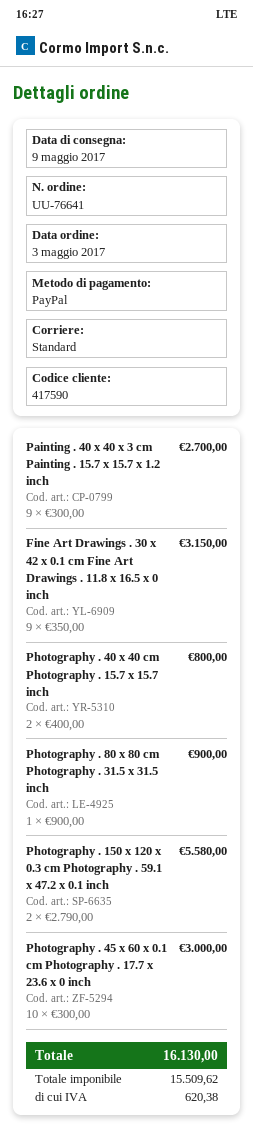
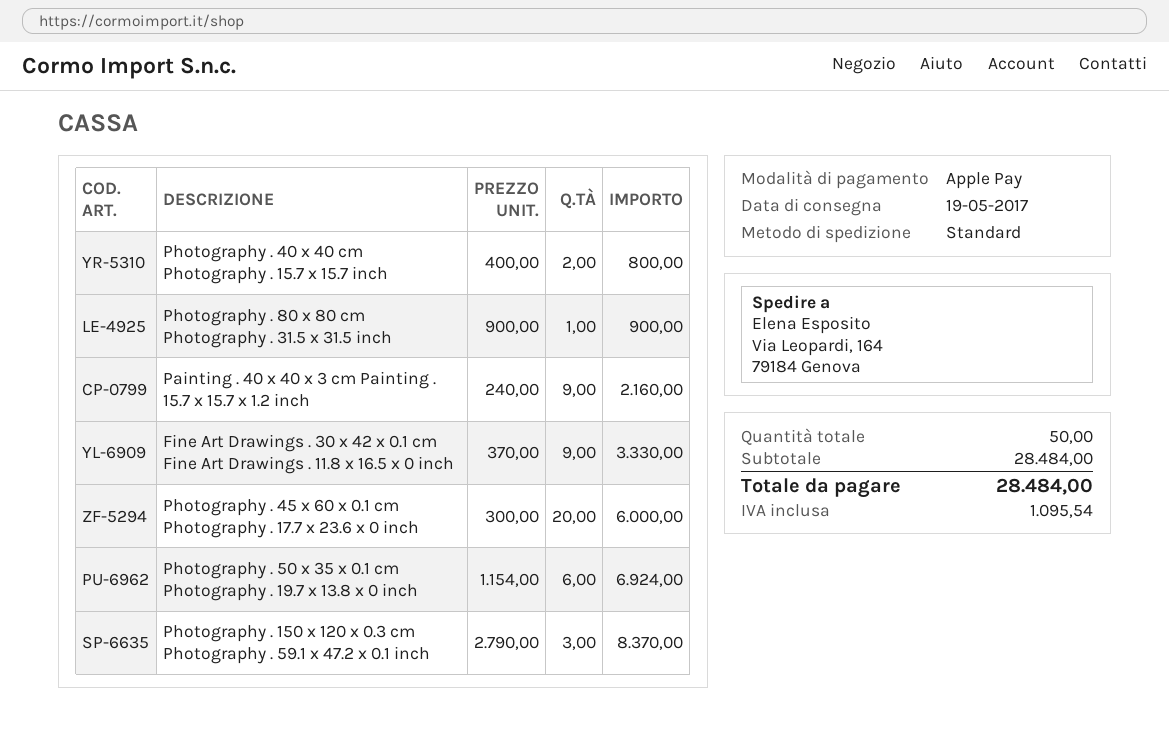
delivery date: 2017-05-09 -> 2017-05-19
payment method: PayPal -> Apple Pay
Painting . 40 x 40 x 3 cm Painting . 15.7 x 15.7 x 1.2 inch: 9 x 300.00 = 2700.00 -> 9 x 240.00 = 2160.00
Fine Art Drawings . 30 x 42 x 0.1 cm Fine Art Drawings . 11.8 x 16.5 x 0 inch: 9 x 350.00 = 3150.00 -> 9 x 370.00 = 3330.00
Photography . 150 x 120 x 0.3 cm Photography . 59.1 x 47.2 x 0.1 inch: 2 x 2790.00 = 5580.00 -> 3 x 2790.00 = 8370.00
Photography . 45 x 60 x 0.1 cm Photography . 17.7 x 23.6 x 0 inch: 10 x 300.00 = 3000.00 -> 20 x 300.00 = 6000.00
Photography . 50 x 35 x 0.1 cm Photography . 19.7 x 13.8 x 0 inch: none -> 6 x 1154.00 = 6924.00
tax: 620.38 -> 1095.54
total: 16130.00 -> 28484.00

